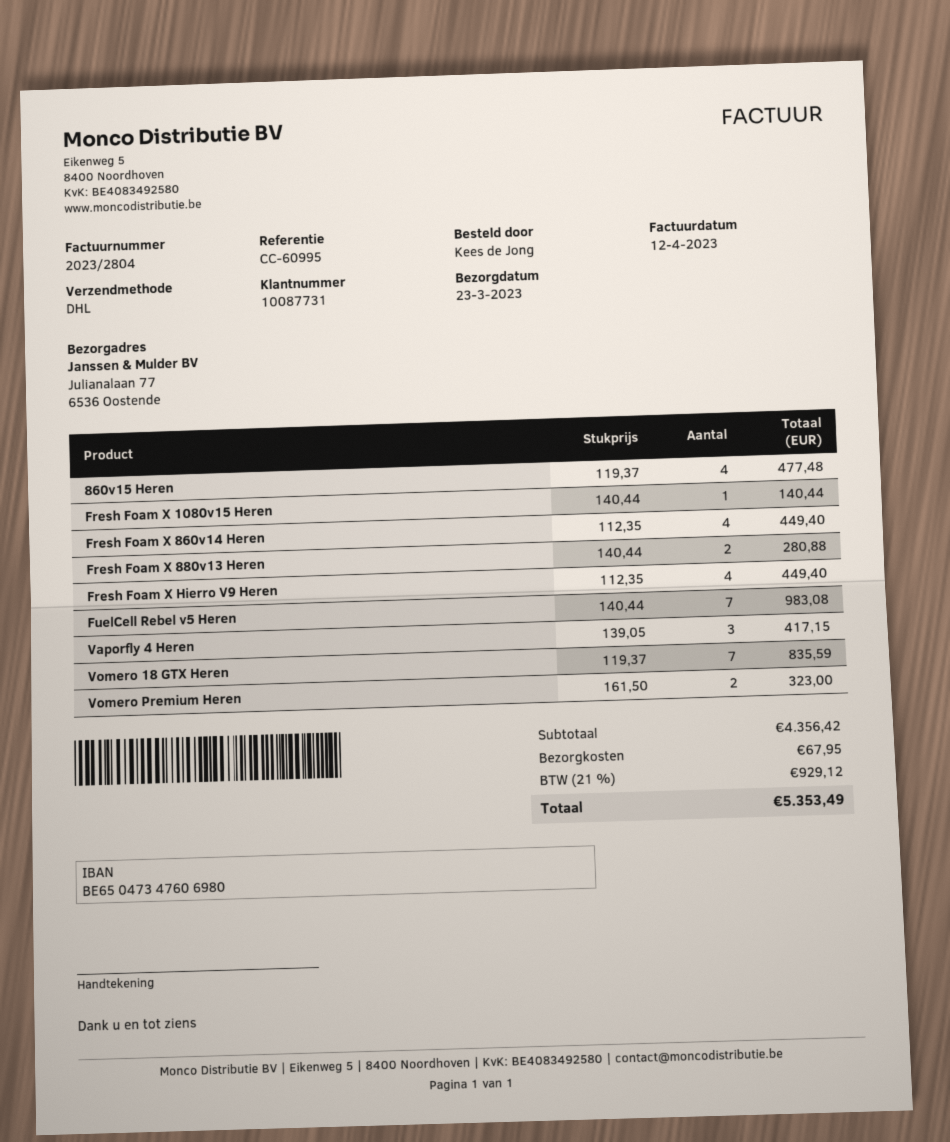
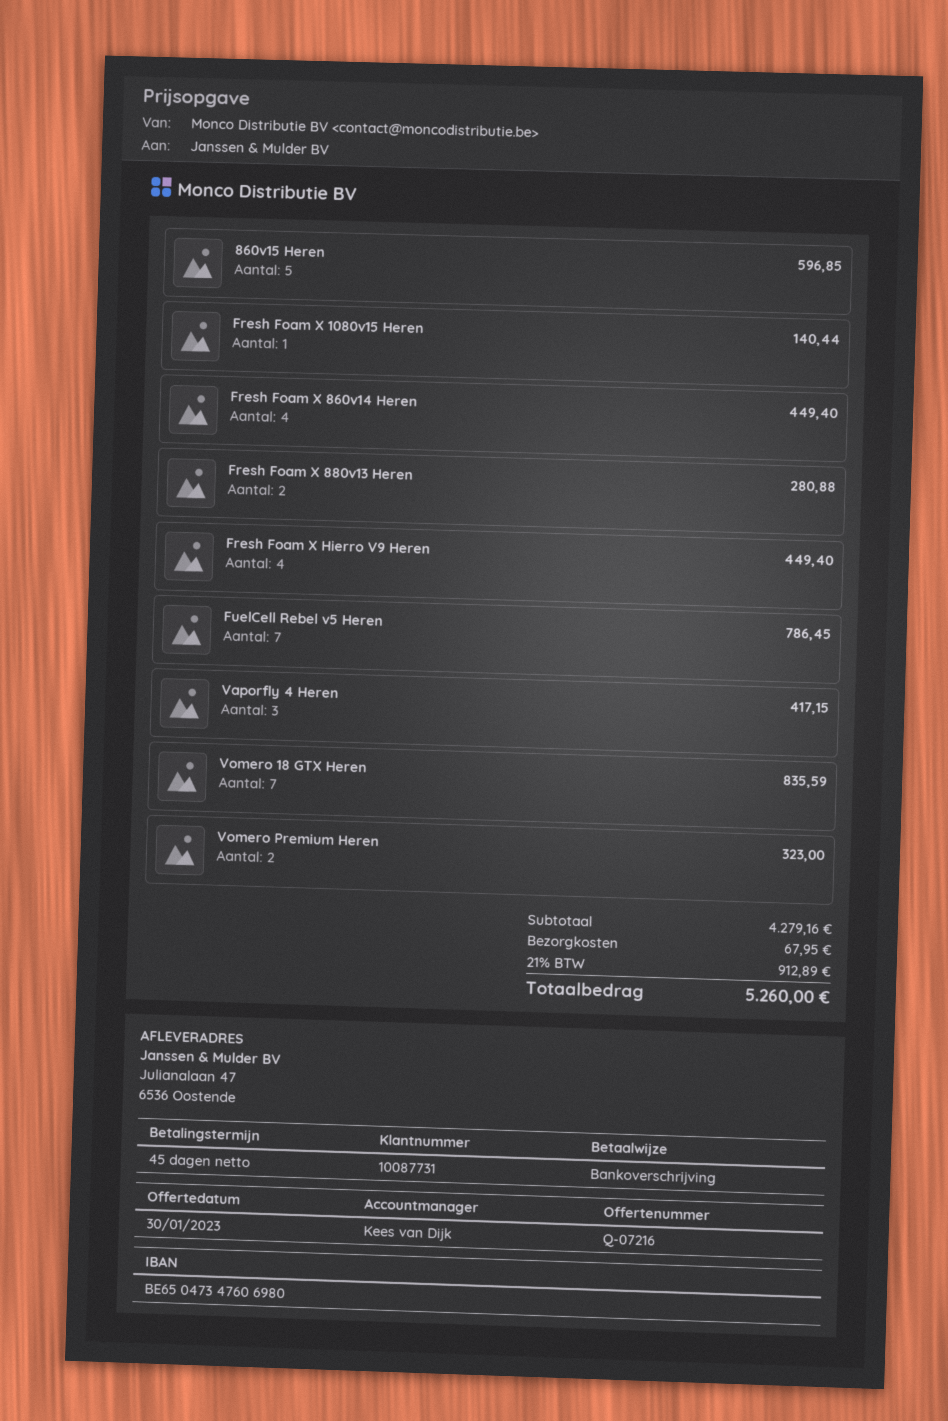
ship to: Julianalaan 77, 6536 Oostende -> Julianalaan 47, 6536 Oostende
860v15 Heren: 4 for 477.48 -> 5 for 596.85
FuelCell Rebel v5 Heren: 7 for 983.08 -> 7 for 786.45
subtotal: 4356.42 -> 4279.16
tax: 21% = 929.12 -> 21% = 912.89
total: 5353.49 -> 5260.00

